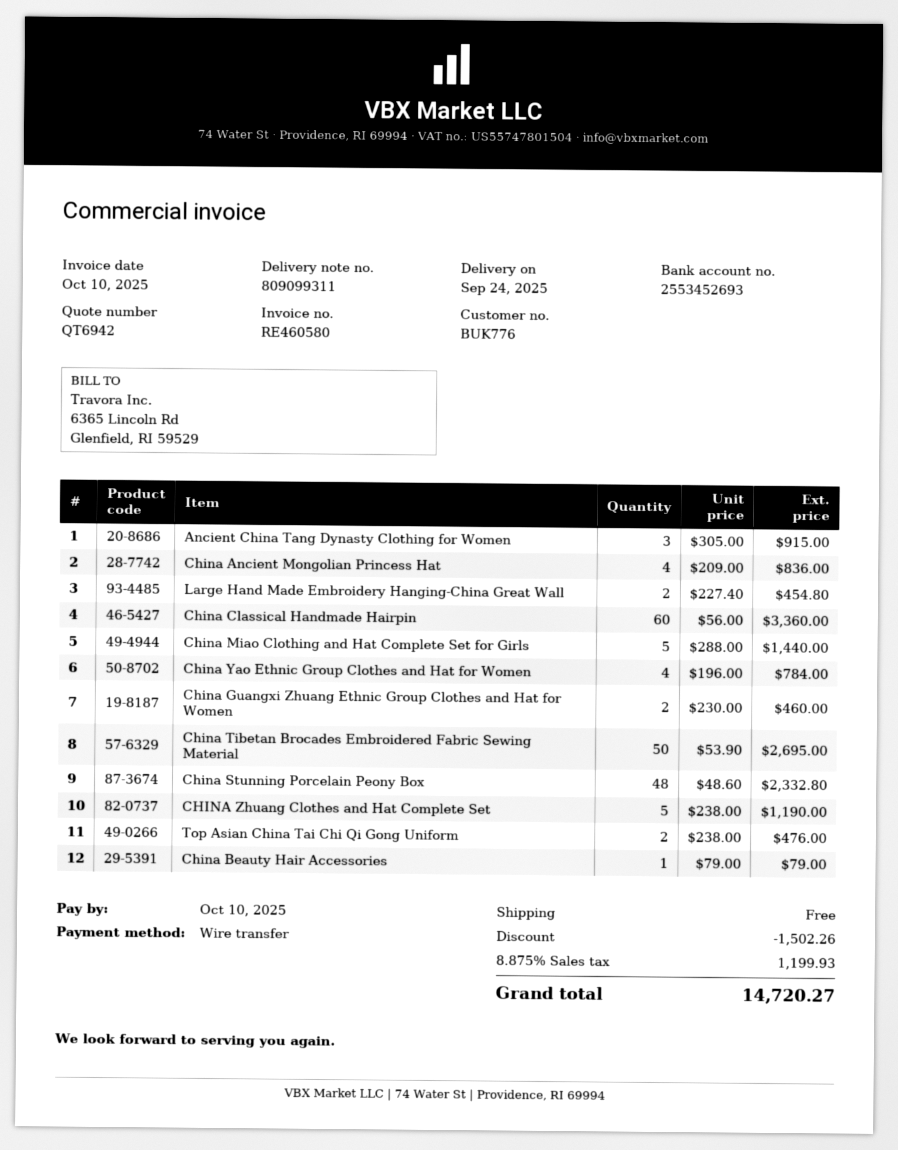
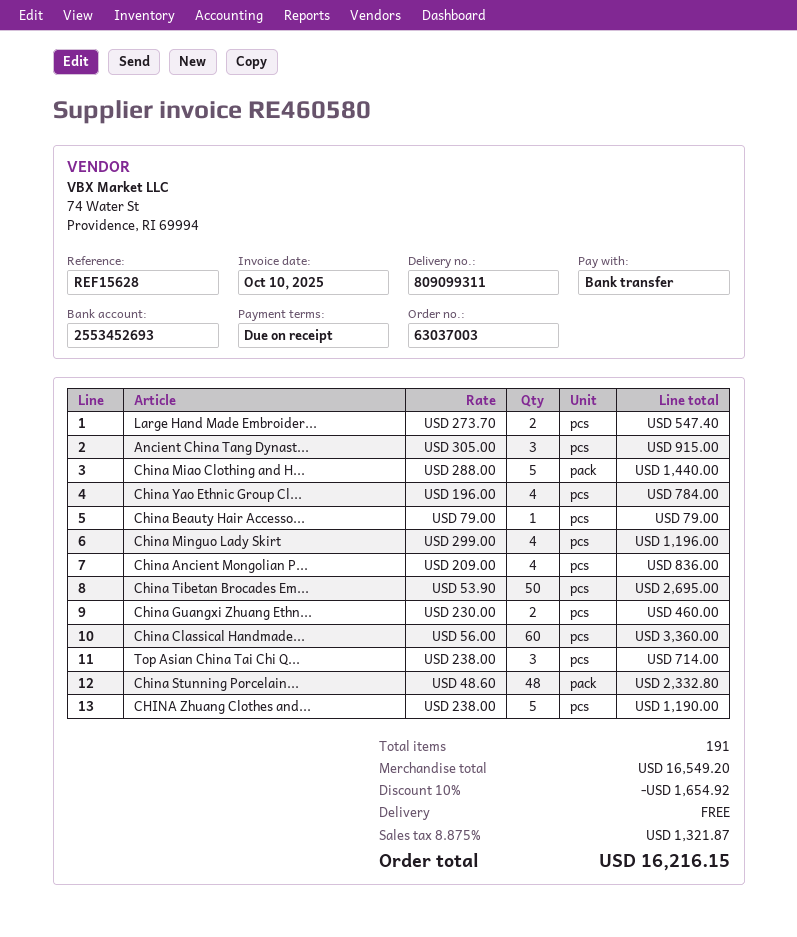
Large Hand Made Embroidery Hanging-China Great Wall: 2 x 227.40 = 454.80 -> 2 x 273.70 = 547.40
Top Asian China Tai Chi Qi Gong Uniform: 2 x 238.00 = 476.00 -> 3 x 238.00 = 714.00
China Minguo Lady Skirt: none -> 4 x 299.00 = 1196.00
discount: 1502.26 -> 1654.92
tax: 8.875% = 1199.93 -> 8.875% = 1321.87
total: 14720.27 -> 16216.15

